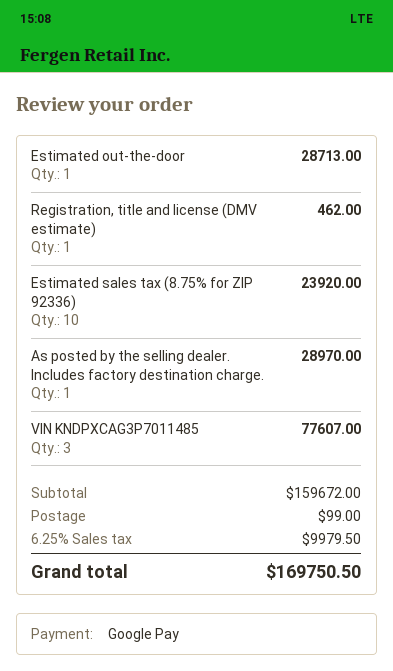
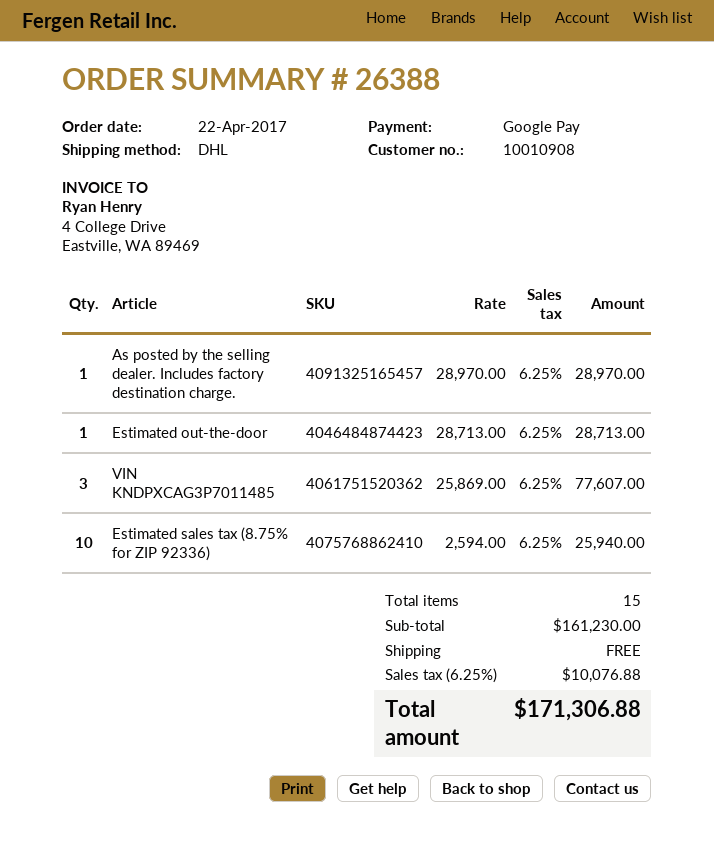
Registration, title and license (DMV estimate): 1 for 462.00 -> none
Estimated sales tax (8.75% for ZIP 92336): 10 for 23920.00 -> 10 for 25940.00
subtotal: 159672.00 -> 161230.00
shipping: 99.00 -> 0.00
tax: 6.25% = 9979.50 -> 6.25% = 10076.88
total: 169750.50 -> 171306.88

